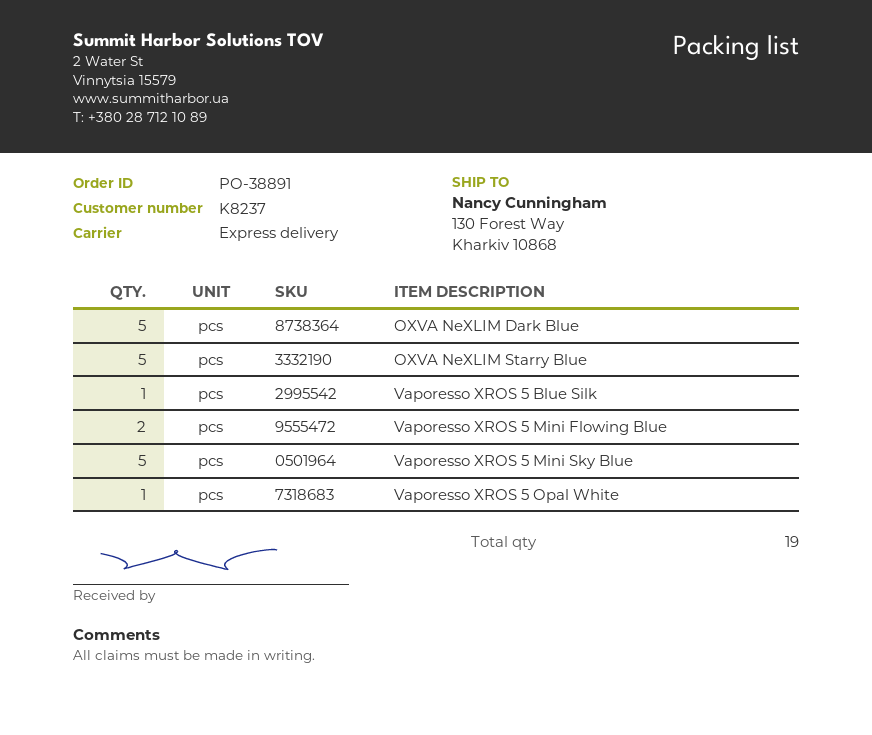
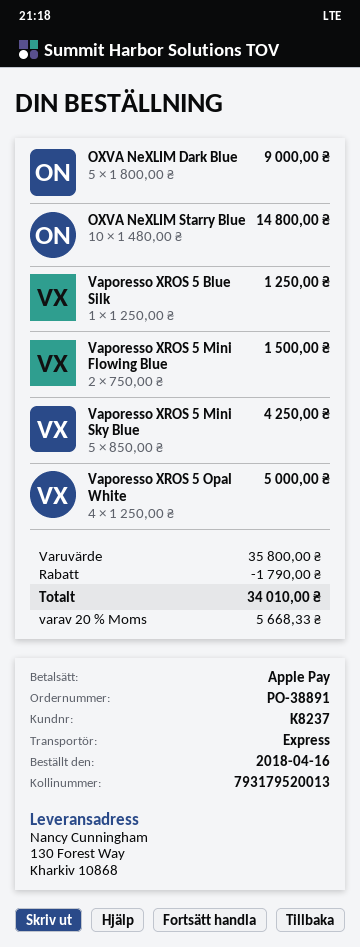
OXVA NeXLIM Starry Blue: 5 -> 10
Vaporesso XROS 5 Opal White: 1 -> 4

